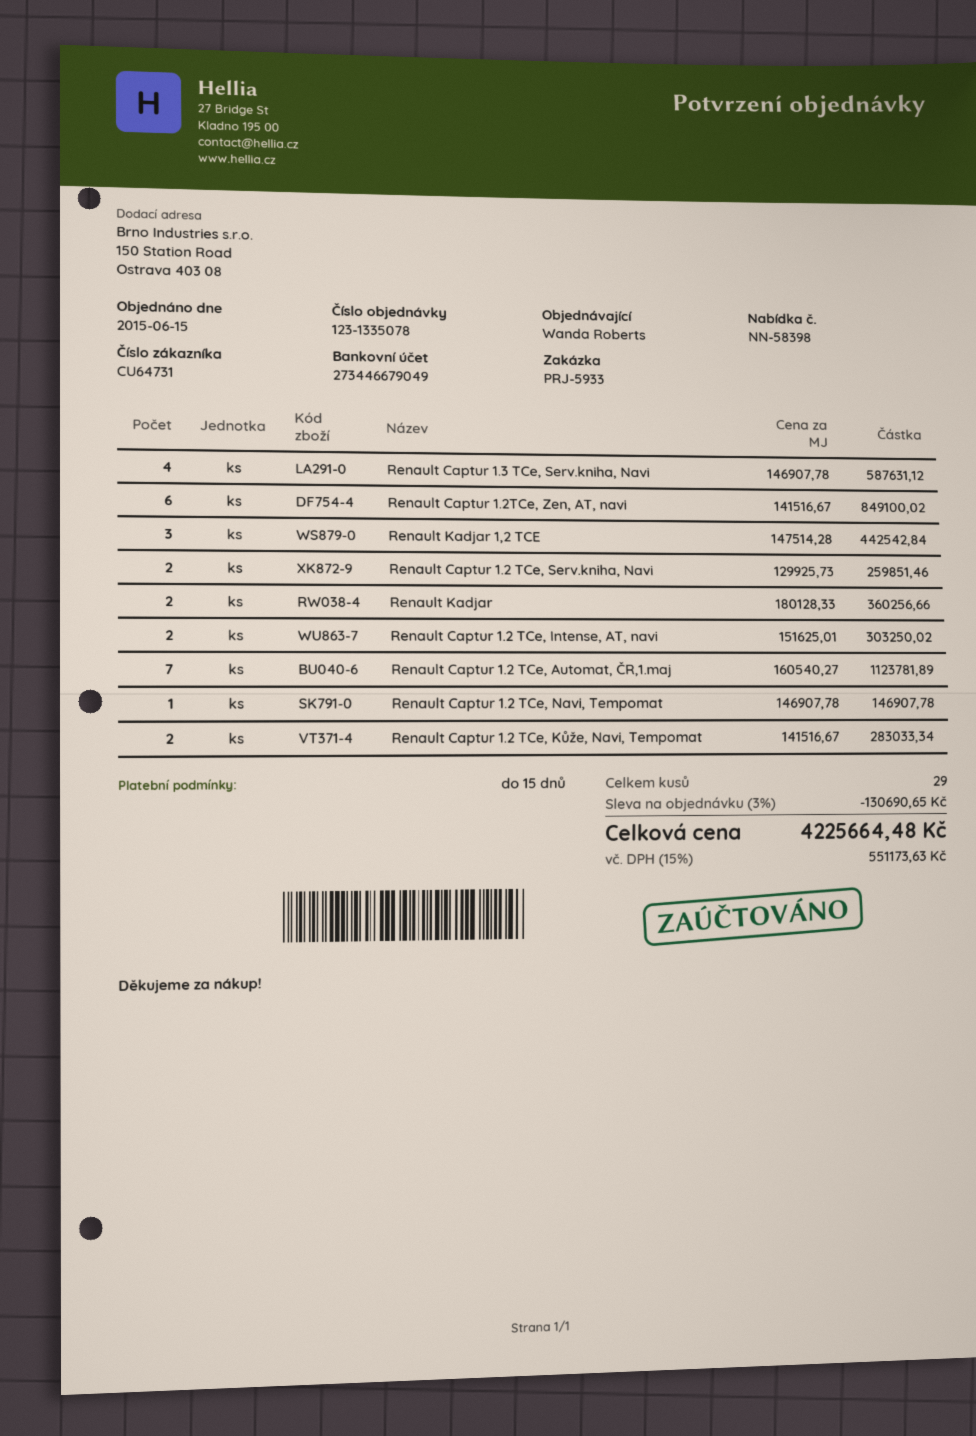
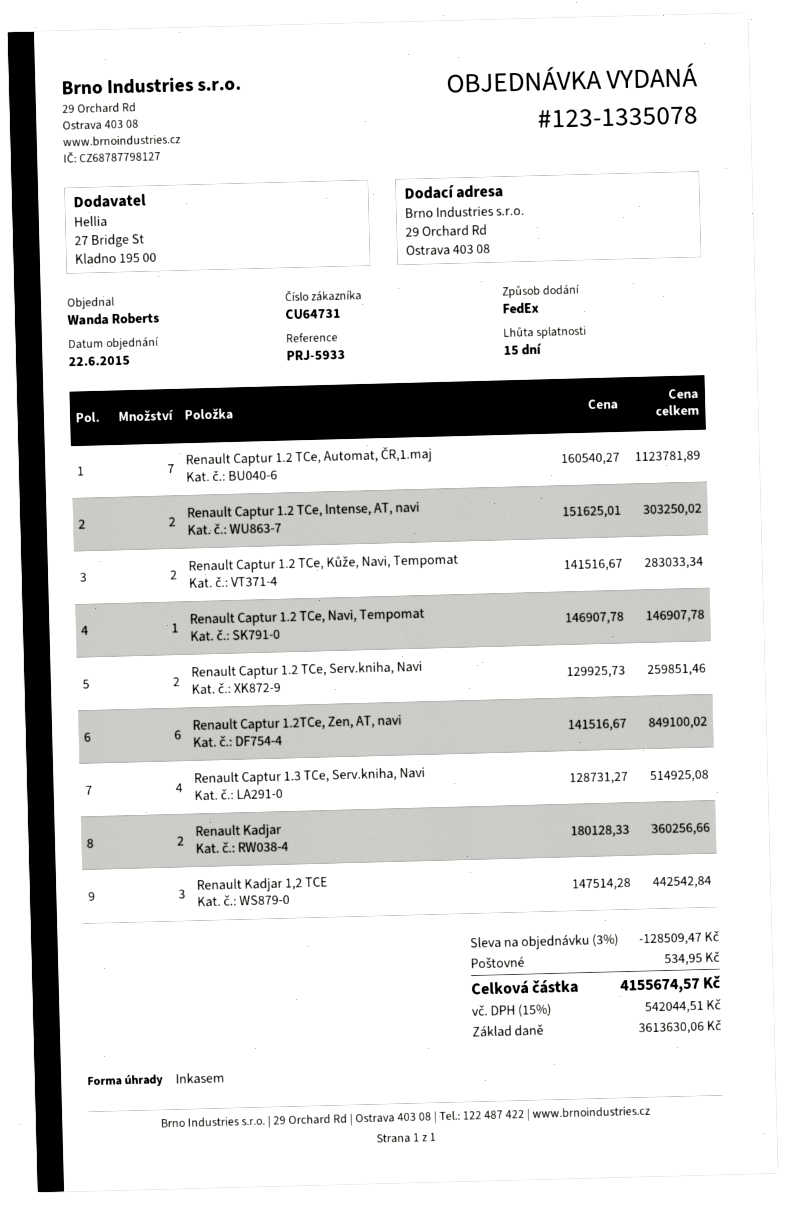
order date: 2015-06-15 -> 2015-06-22
ship to: 150 Station Road, Ostrava 403 08 -> 29 Orchard Rd, Ostrava 403 08
Renault Captur 1.3 TCe, Serv.kniha, Navi: 4 x 146907.78 = 587631.12 -> 4 x 128731.27 = 514925.08
discount: 3% = 130690.65 -> 3% = 128509.47
shipping: none -> 534.95
tax: 15% = 551173.63 -> 15% = 542044.51
total: 4225664.48 -> 4155674.57

